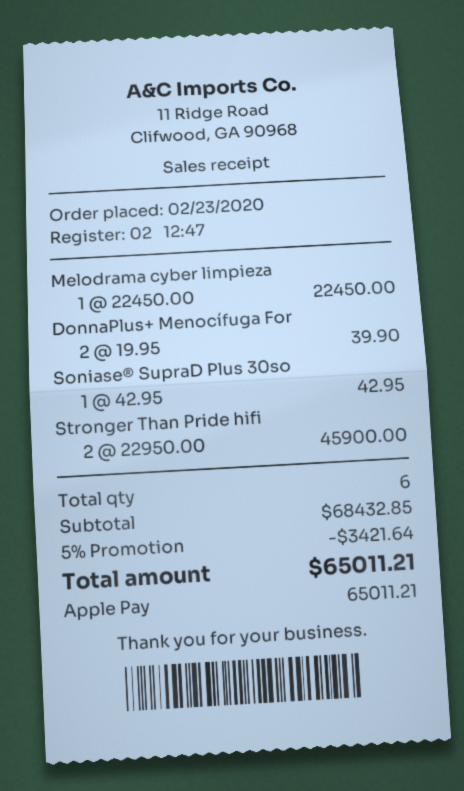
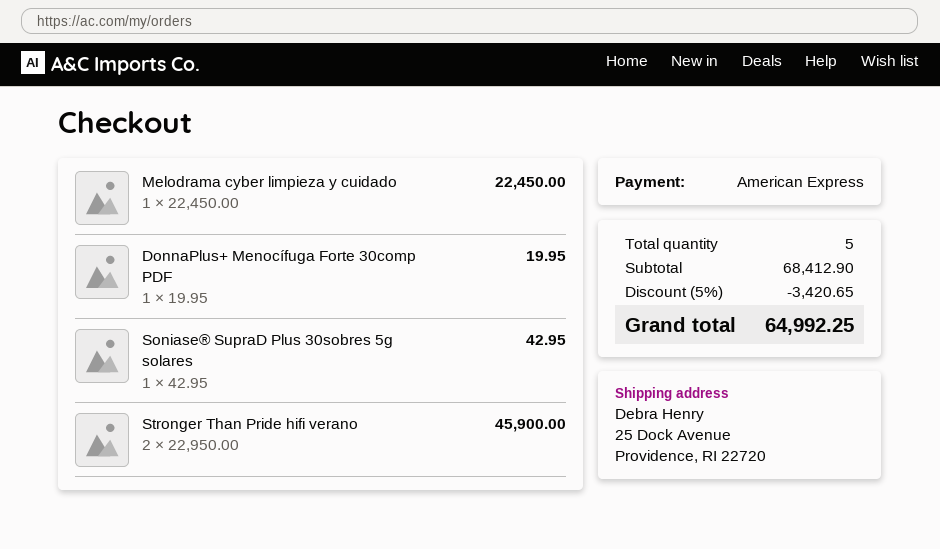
payment method: Apple Pay -> American Express
DonnaPlus+ Menocífuga For: 2 x 19.95 = 39.90 -> 1 x 19.95 = 19.95
total quantity: 6 -> 5
subtotal: 68432.85 -> 68412.90
discount: 5% = 3421.64 -> 5% = 3420.65
total: 65011.21 -> 64992.25

